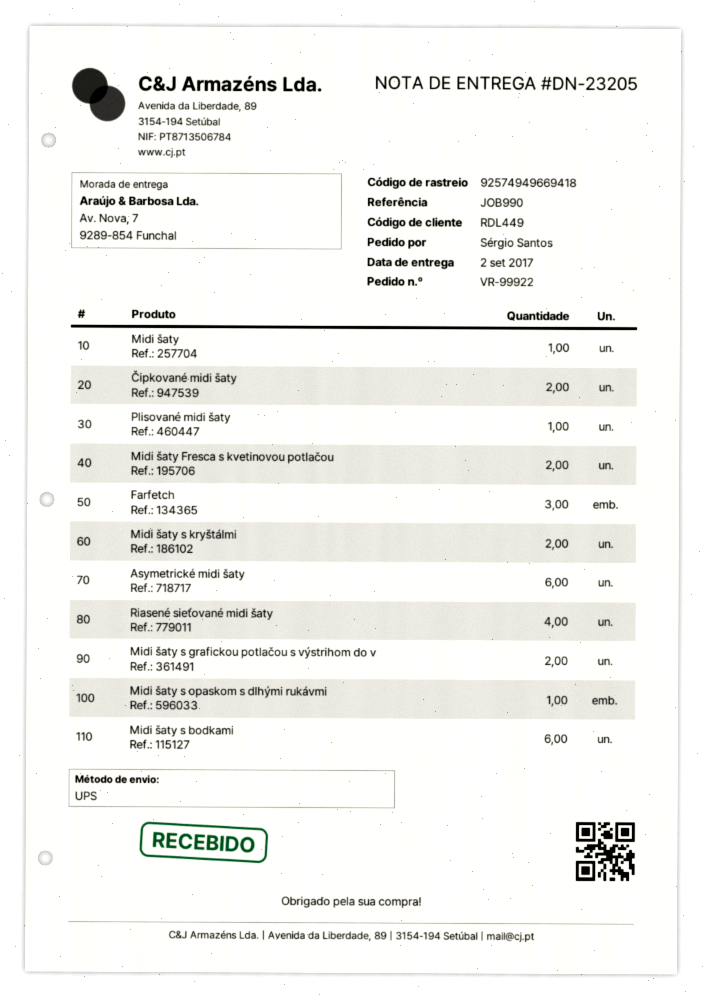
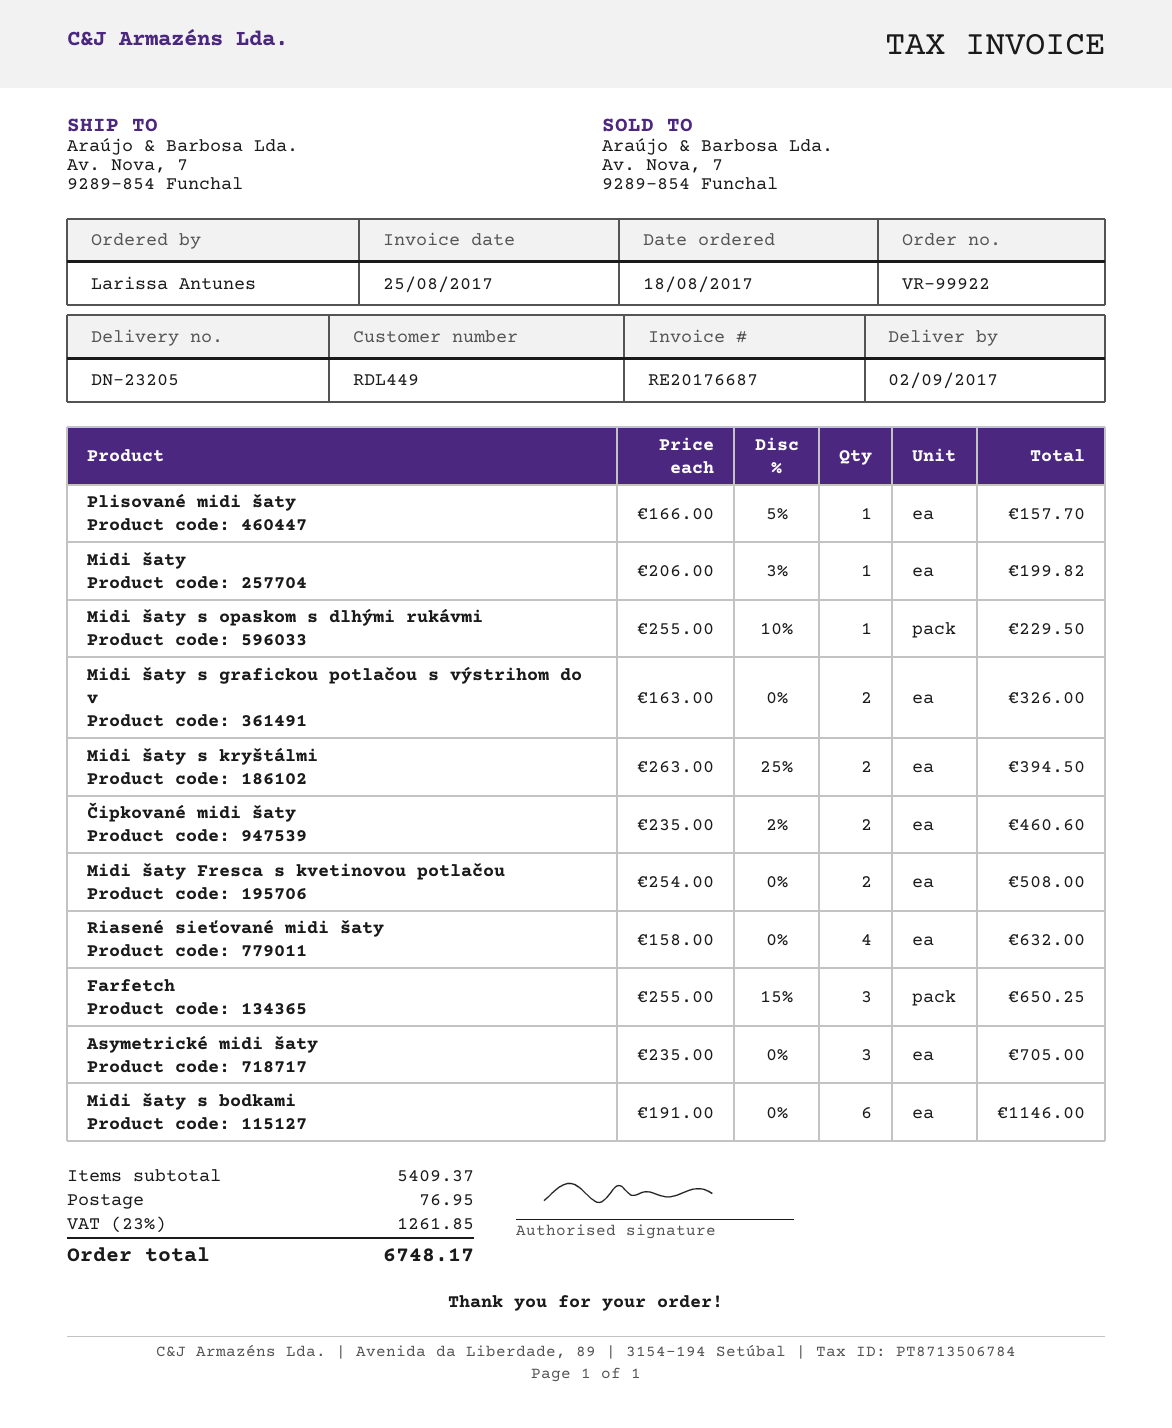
ordered by: Sérgio Santos -> Larissa Antunes
Asymetrické midi šaty: 6 -> 3

